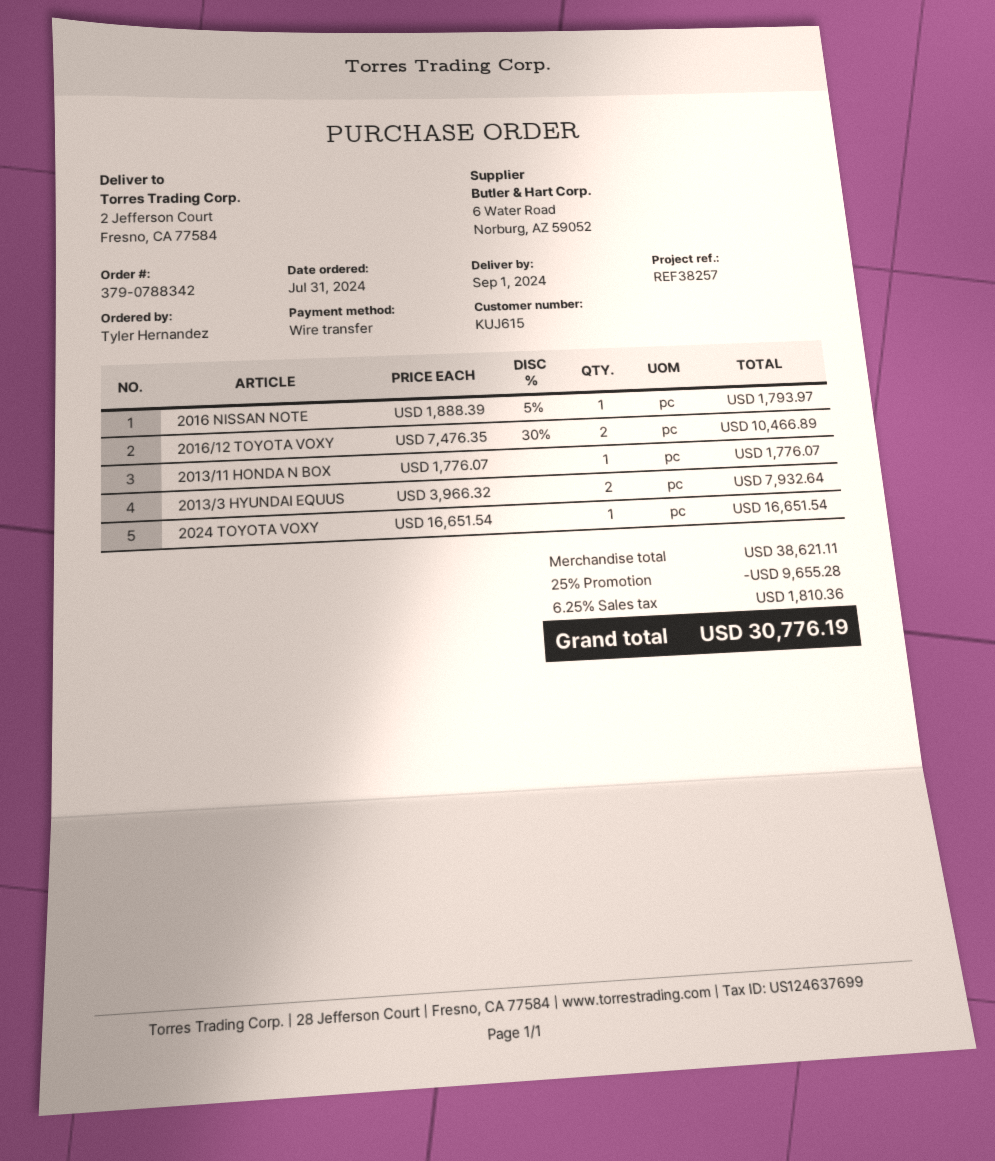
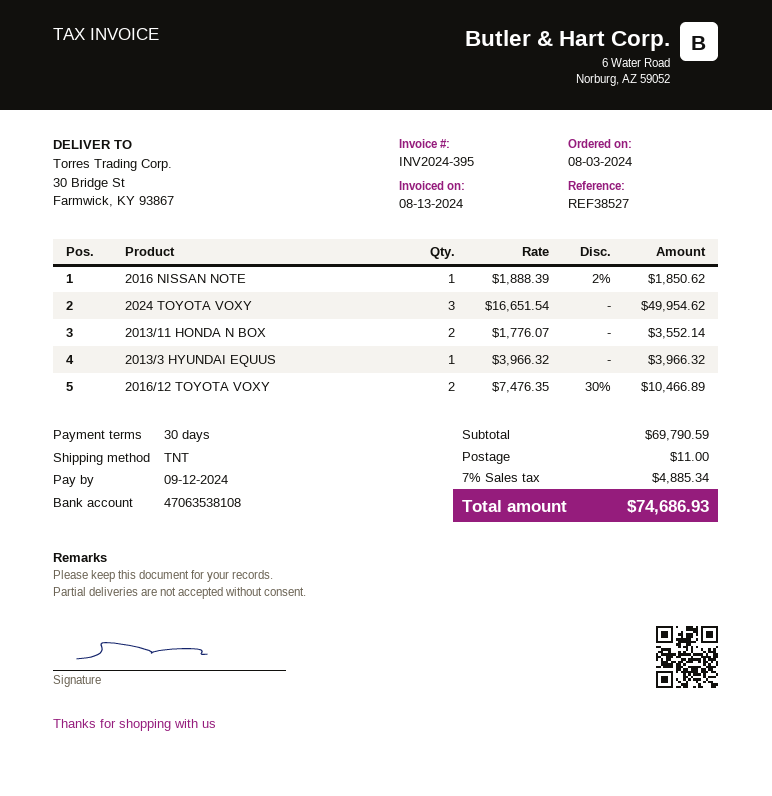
order date: 2024-07-31 -> 2024-08-03
reference: REF38257 -> REF38527
ship to: 2 Jefferson Court, Fresno, CA 77584 -> 30 Bridge St, Farmwick, KY 93867
2016 NISSAN NOTE: 1 x 1888.39 - 5% = 1793.97 -> 1 x 1888.39 - 2% = 1850.62
2013/11 HONDA N BOX: 1 x 1776.07 = 1776.07 -> 2 x 1776.07 = 3552.14
2013/3 HYUNDAI EQUUS: 2 x 3966.32 = 7932.64 -> 1 x 3966.32 = 3966.32
2024 TOYOTA VOXY: 1 x 16651.54 = 16651.54 -> 3 x 16651.54 = 49954.62
subtotal: 38621.11 -> 69790.59
discount: 25% = 9655.28 -> none
shipping: none -> 11.00
tax: 6.25% = 1810.36 -> 7% = 4885.34
total: 30776.19 -> 74686.93

